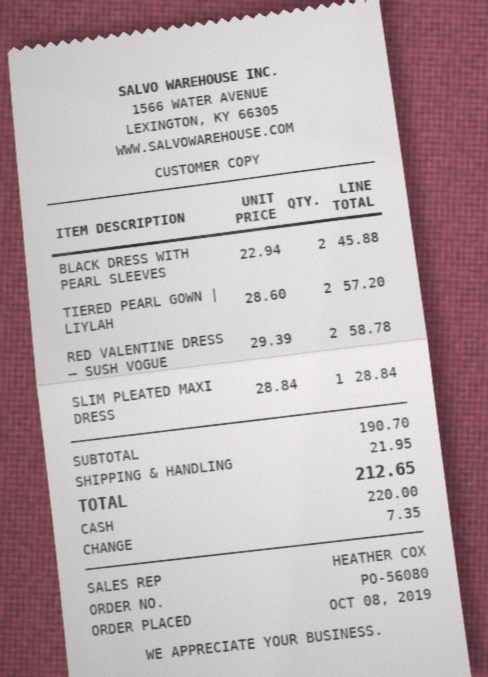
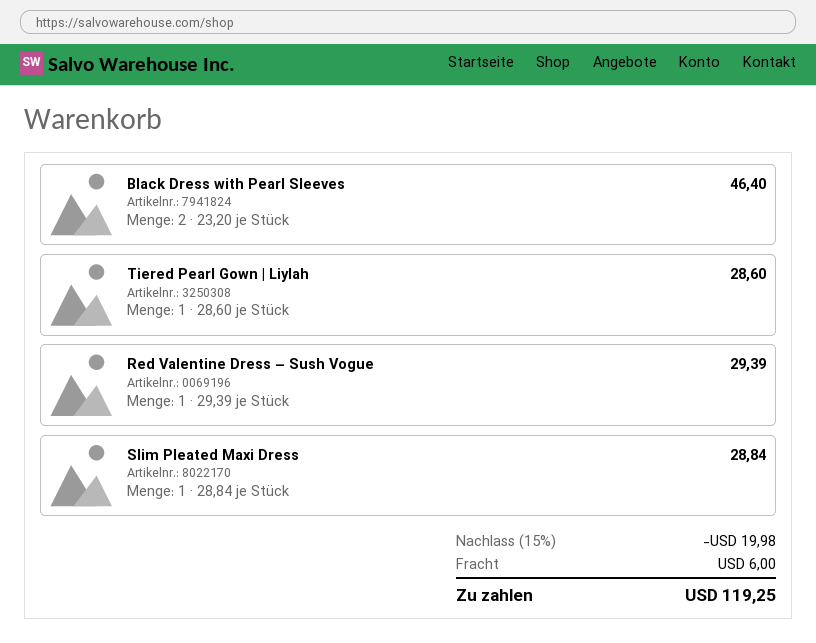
BLACK DRESS WITH PEARL SLEEVES: 2 x 22.94 = 45.88 -> 2 x 23.20 = 46.40
TIERED PEARL GOWN | LIYLAH: 2 x 28.60 = 57.20 -> 1 x 28.60 = 28.60
RED VALENTINE DRESS – SUSH VOGUE: 2 x 29.39 = 58.78 -> 1 x 29.39 = 29.39
discount: none -> 15% = 19.98
shipping: 21.95 -> 6.00
total: 212.65 -> 119.25

